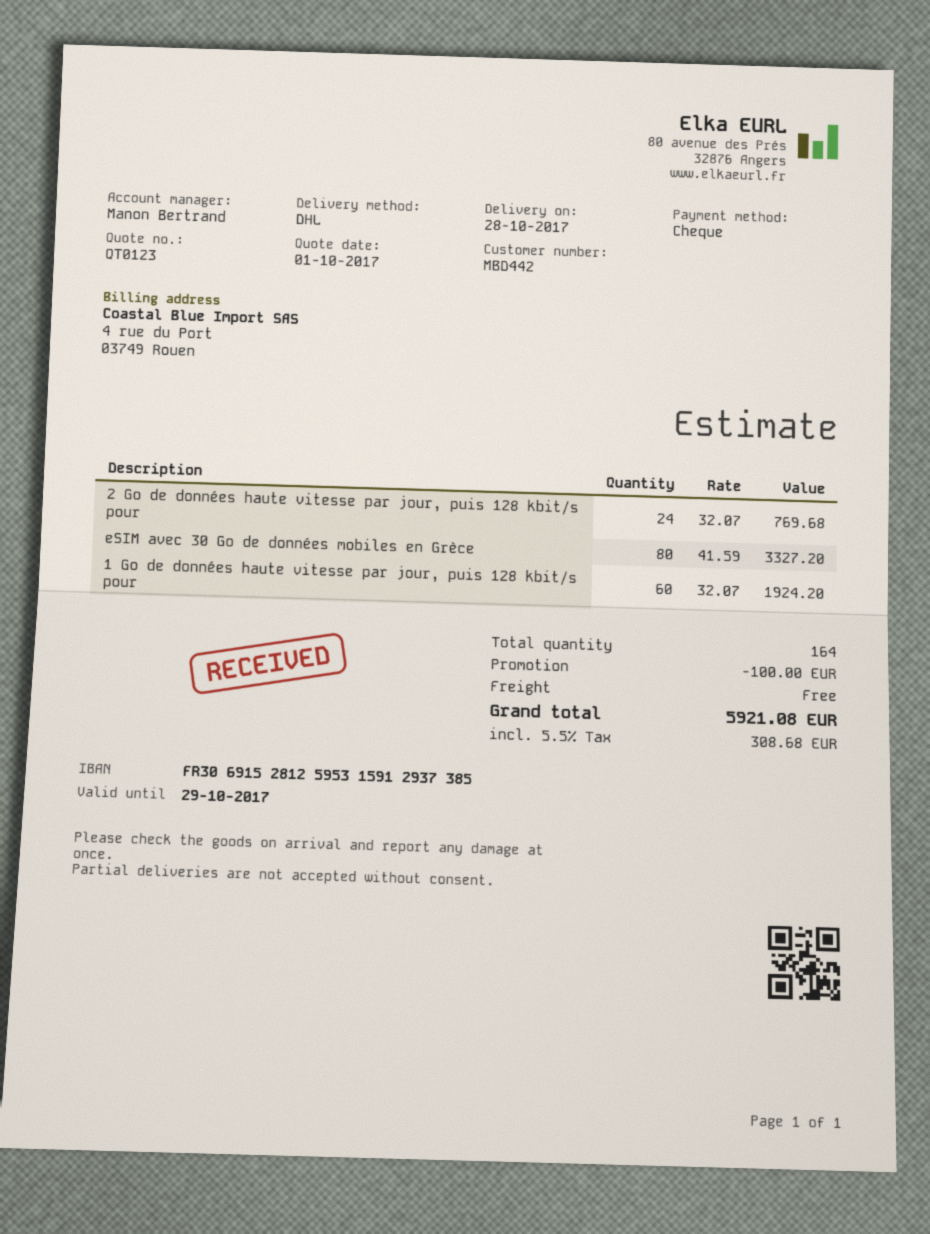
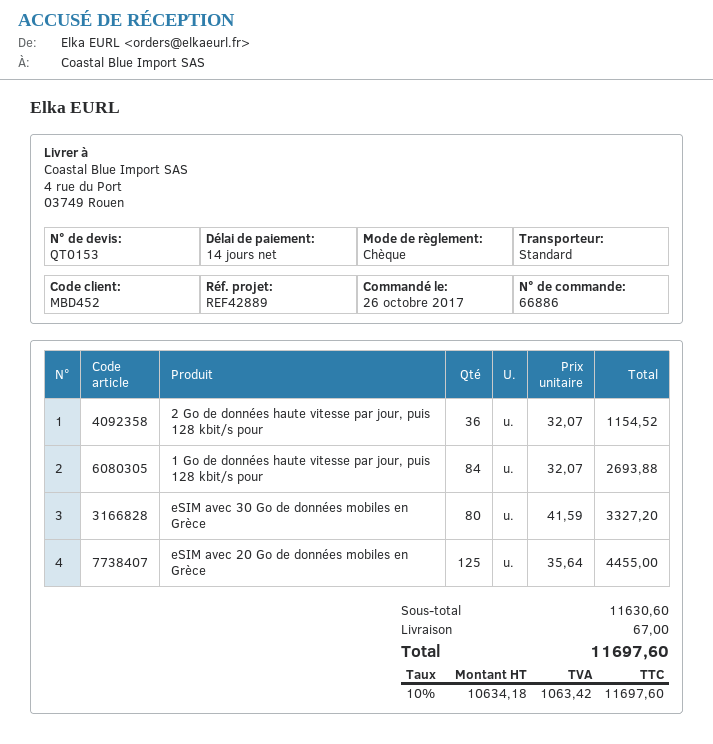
quote number: QT0123 -> QT0153
customer number: MBD442 -> MBD452
shipping method: DHL -> standard
2 Go de données haute vitesse par jour, puis 128 kbit/s pour: 24 x 32.07 = 769.68 -> 36 x 32.07 = 1154.52
1 Go de données haute vitesse par jour, puis 128 kbit/s pour: 60 x 32.07 = 1924.20 -> 84 x 32.07 = 2693.88
eSIM avec 20 Go de données mobiles en Grèce: none -> 125 x 35.64 = 4455.00
discount: 100.00 -> none
shipping: 0.00 -> 67.00
tax: 5.5% = 308.68 -> 10% = 1063.42
total: 5921.08 -> 11697.60

